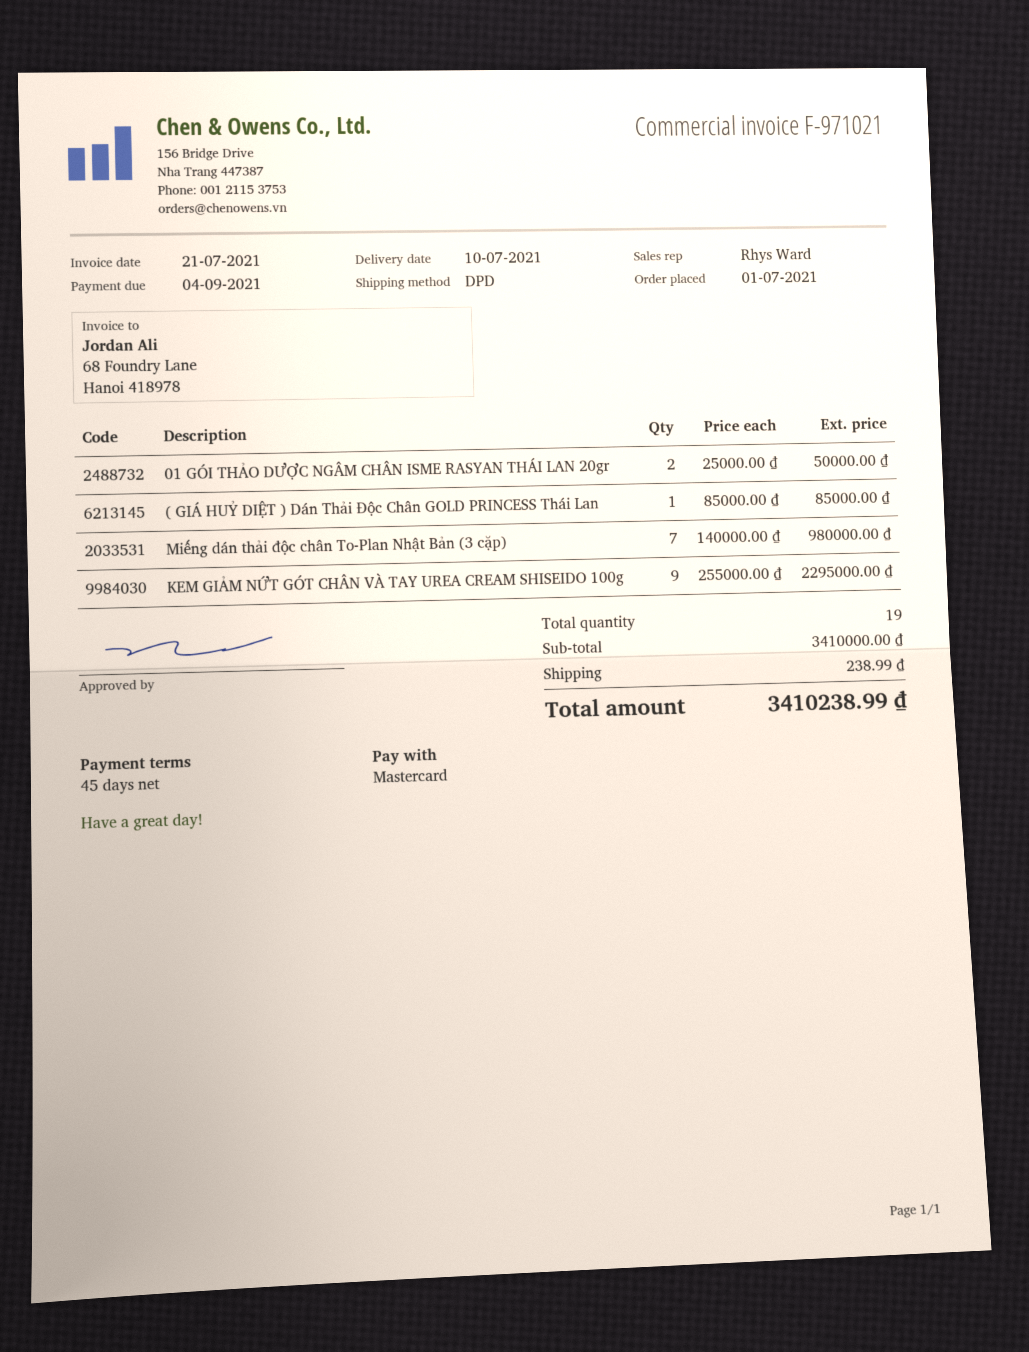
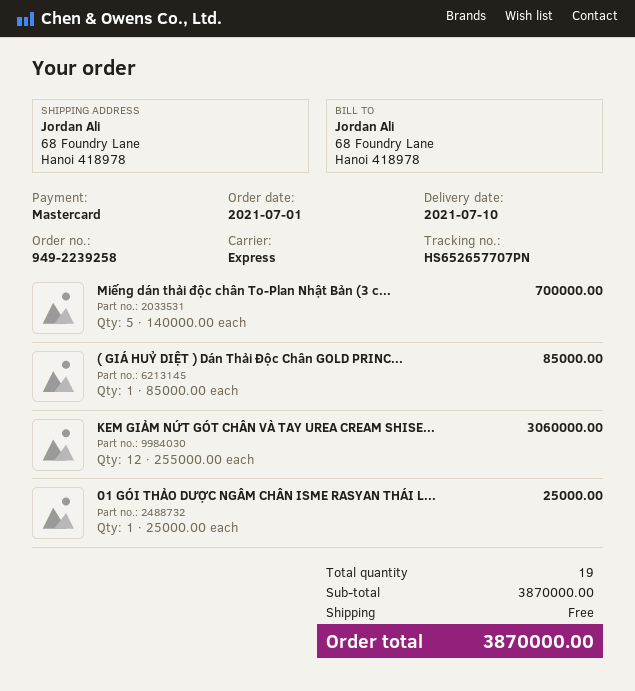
shipping method: DPD -> express
01 GÓI THẢO DƯỢC NGÂM CHÂN ISME RASYAN THÁI LAN 20gr: 2 x 25000.00 = 50000.00 -> 1 x 25000.00 = 25000.00
Miếng dán thải độc chân To-Plan Nhật Bản (3 cặp): 7 x 140000.00 = 980000.00 -> 5 x 140000.00 = 700000.00
KEM GIẢM NỨT GÓT CHÂN VÀ TAY UREA CREAM SHISEIDO 100g: 9 x 255000.00 = 2295000.00 -> 12 x 255000.00 = 3060000.00
subtotal: 3410000.00 -> 3870000.00
shipping: 238.99 -> 0.00
total: 3410238.99 -> 3870000.00

